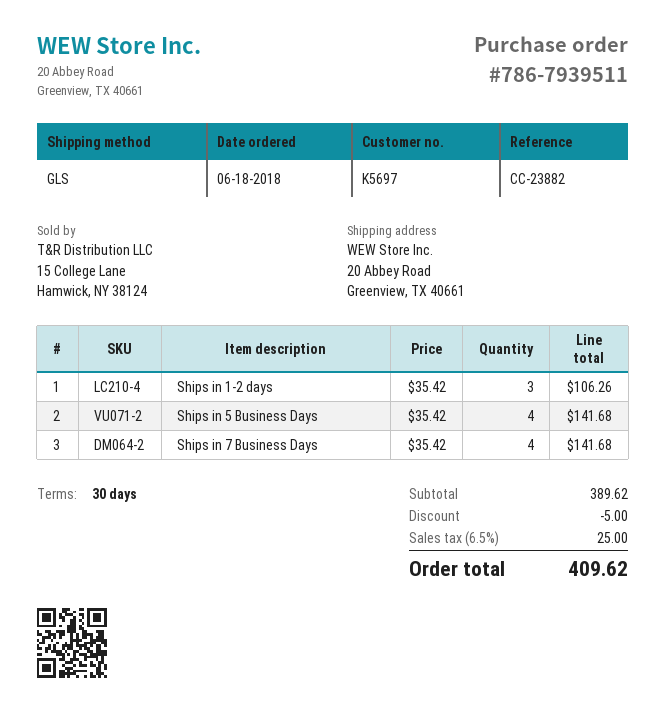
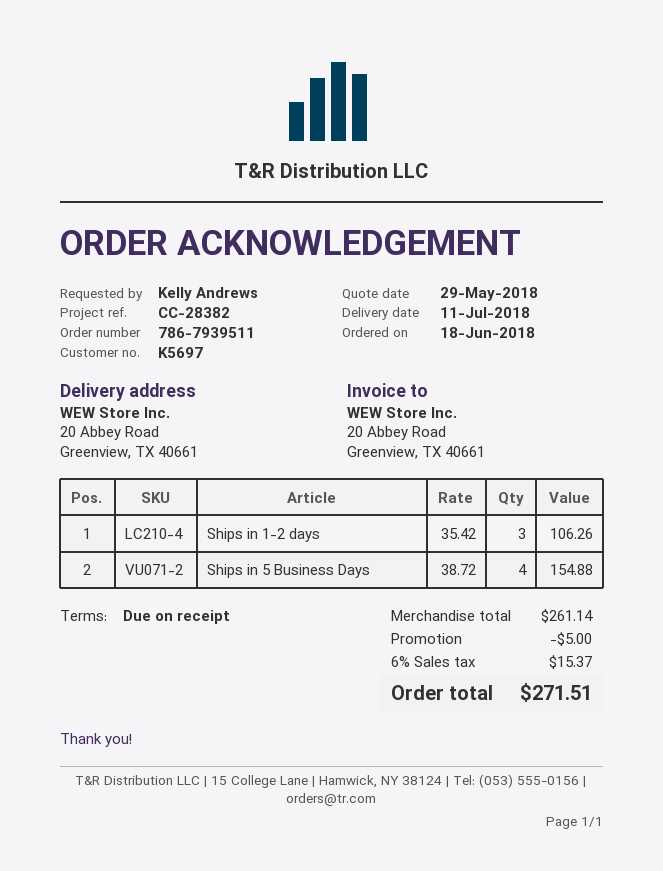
payment terms: 30 days -> on receipt
reference: CC-23882 -> CC-28382
Ships in 5 Business Days: 4 x 35.42 = 141.68 -> 4 x 38.72 = 154.88
Ships in 7 Business Days: 4 x 35.42 = 141.68 -> none
subtotal: 389.62 -> 261.14
tax: 6.5% = 25.00 -> 6% = 15.37
total: 409.62 -> 271.51

